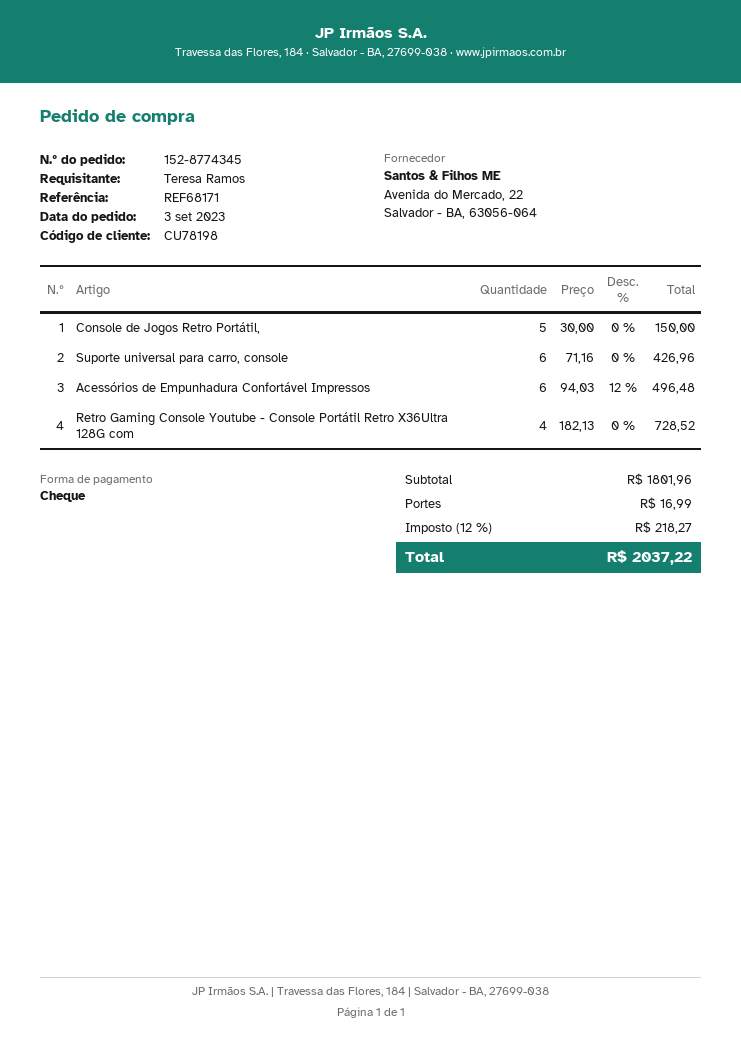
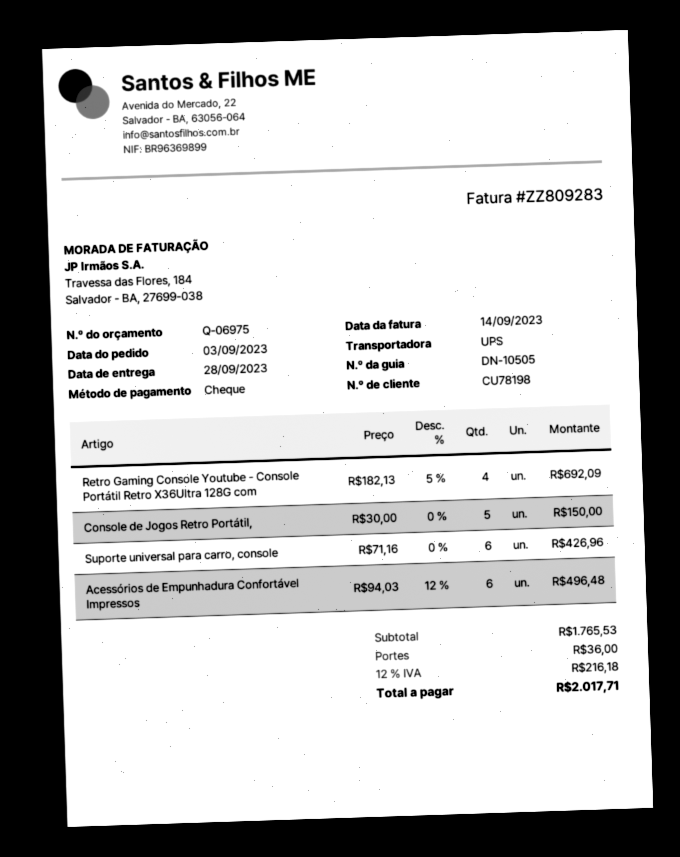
Retro Gaming Console Youtube - Console Portátil Retro X36Ultra 128G com: 4 x 182.13 = 728.52 -> 4 x 182.13 - 5% = 692.09
subtotal: 1801.96 -> 1765.53
shipping: 16.99 -> 36.00
tax: 12% = 218.27 -> 12% = 216.18
total: 2037.22 -> 2017.71

